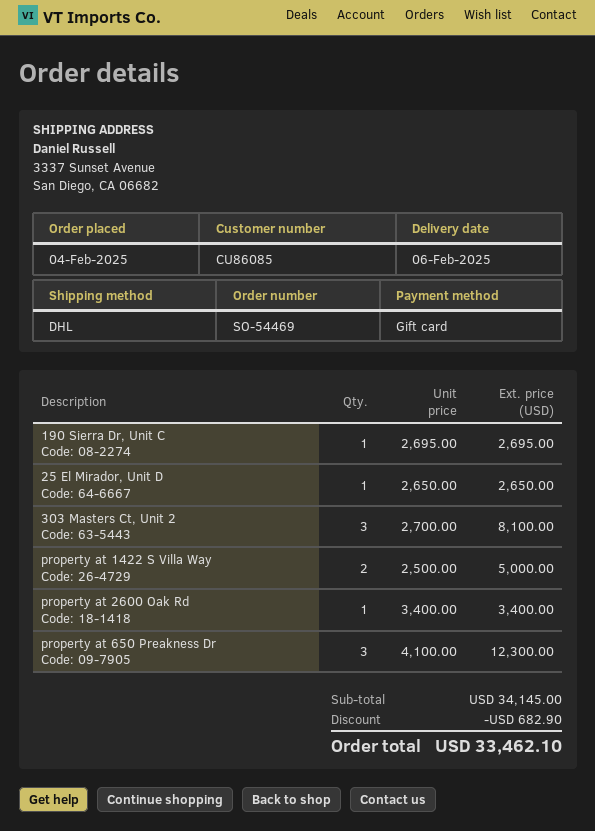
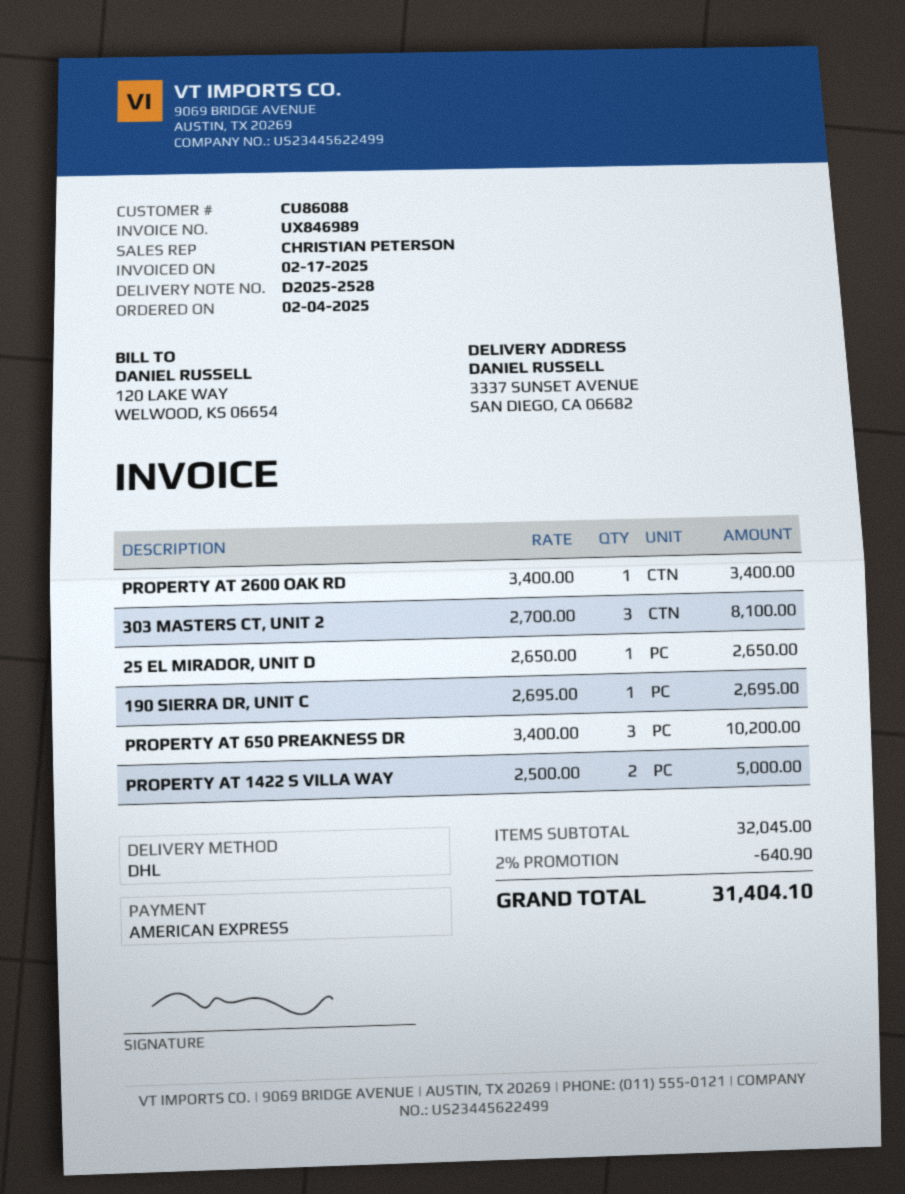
customer number: CU86085 -> CU86088
payment method: gift card -> American Express
property at 650 Preakness Dr: 3 x 4100.00 = 12300.00 -> 3 x 3400.00 = 10200.00
subtotal: 34145.00 -> 32045.00
discount: 682.90 -> 640.90
total: 33462.10 -> 31404.10

